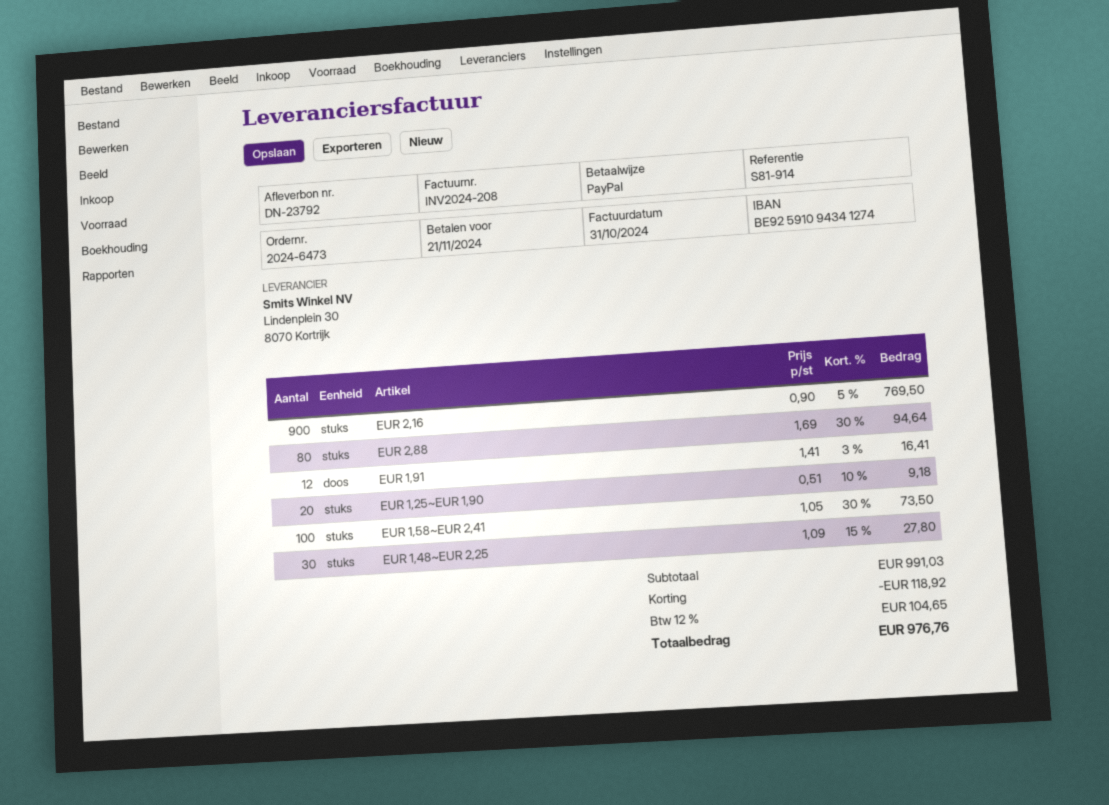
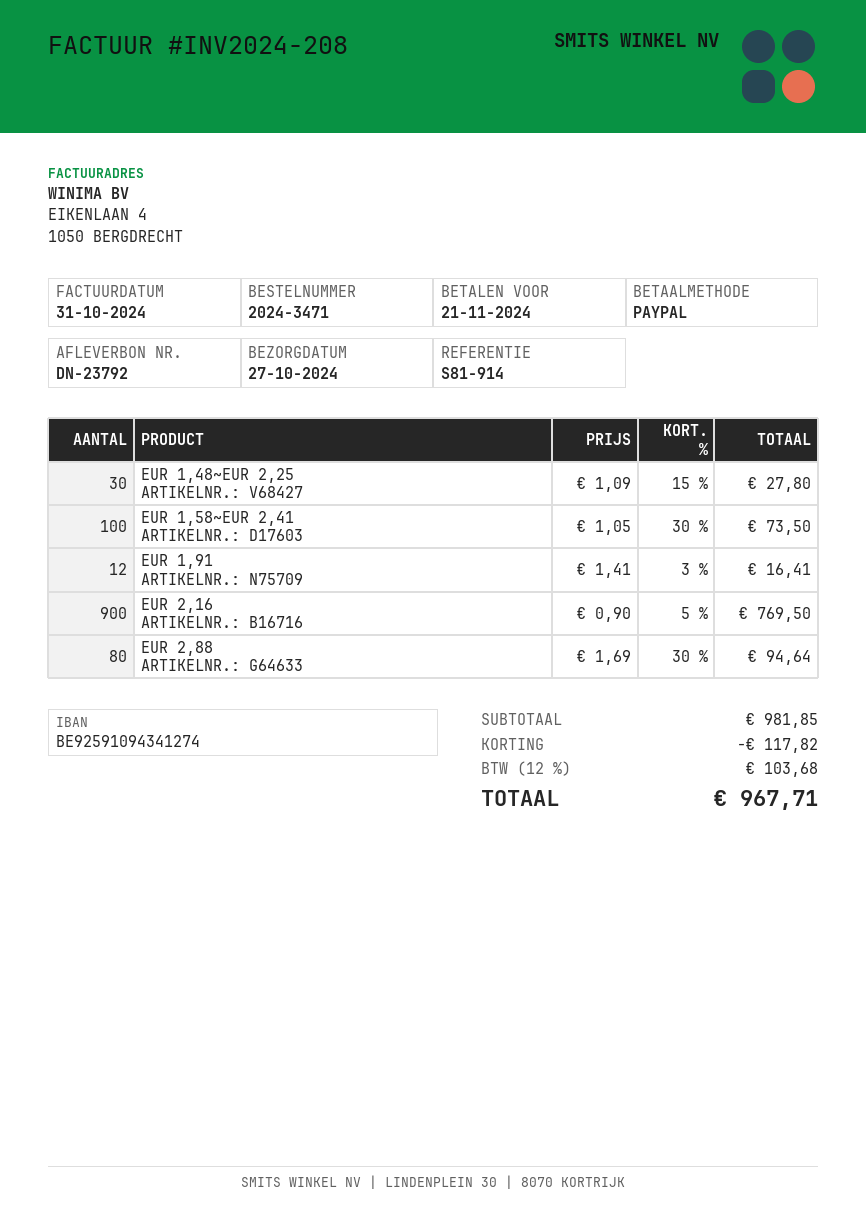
order number: 2024-6473 -> 2024-3471
EUR 1,25~EUR 1,90: 20 x 0.51 - 10% = 9.18 -> none
subtotal: 991.03 -> 981.85
discount: 118.92 -> 117.82
tax: 12% = 104.65 -> 12% = 103.68
total: 976.76 -> 967.71

